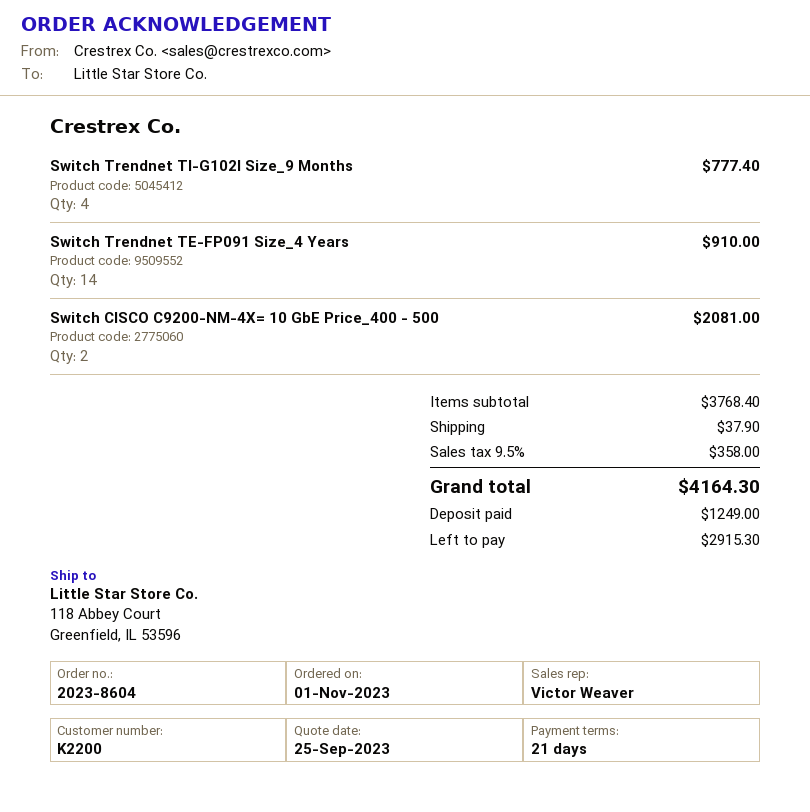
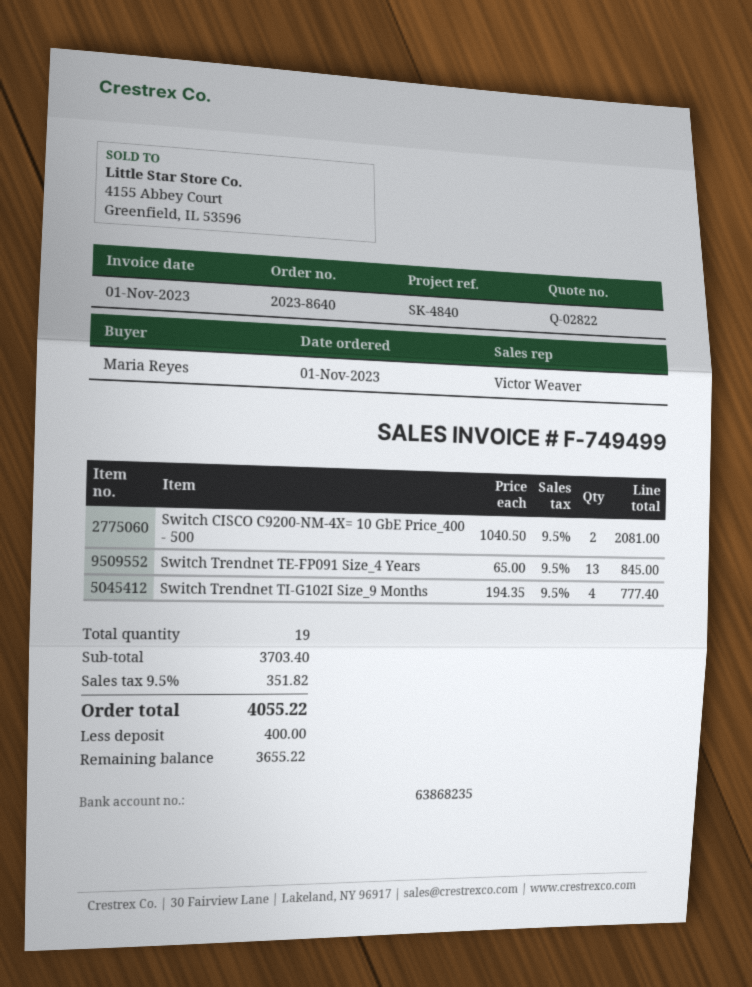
order number: 2023-8604 -> 2023-8640
Switch Trendnet TE-FP091 Size_4 Years: 14 for 910.00 -> 13 for 845.00
subtotal: 3768.40 -> 3703.40
shipping: 37.90 -> none
tax: 9.5% = 358.00 -> 9.5% = 351.82
total: 4164.30 -> 4055.22
deposit: 1249.00 -> 400.00
balance: 2915.30 -> 3655.22

